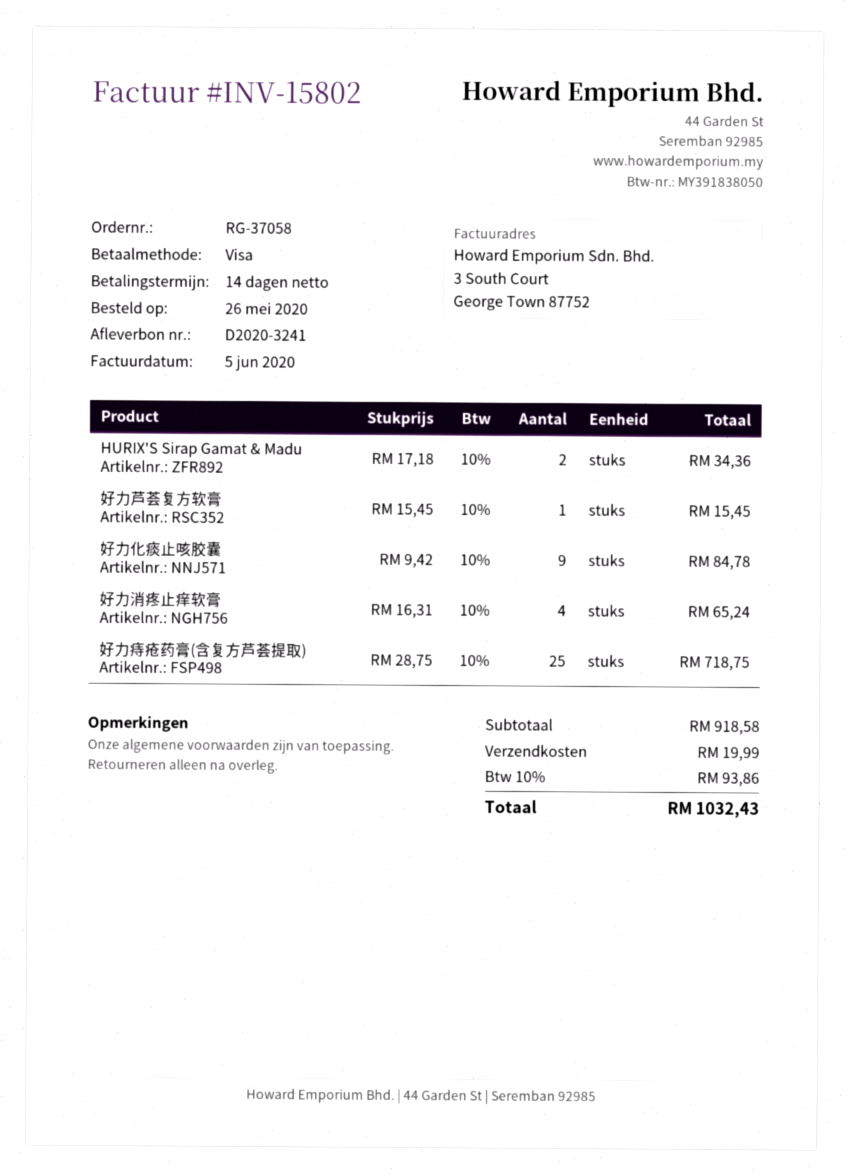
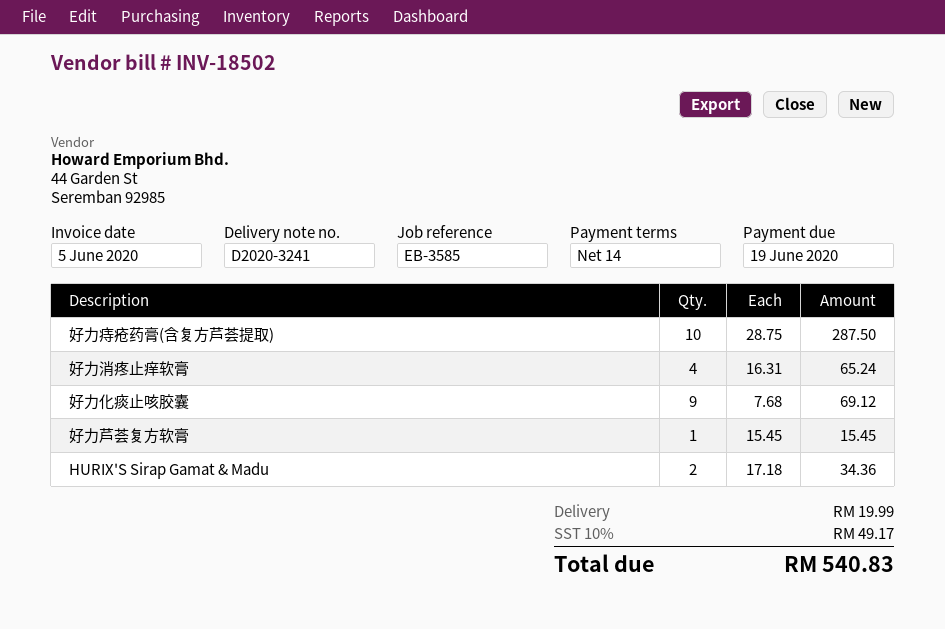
invoice number: INV-15802 -> INV-18502
好力化痰止咳胶囊: 9 x 9.42 = 84.78 -> 9 x 7.68 = 69.12
好力痔疮药膏(含复方芦荟提取): 25 x 28.75 = 718.75 -> 10 x 28.75 = 287.50
tax: 10% = 93.86 -> 10% = 49.17
total: 1032.43 -> 540.83

